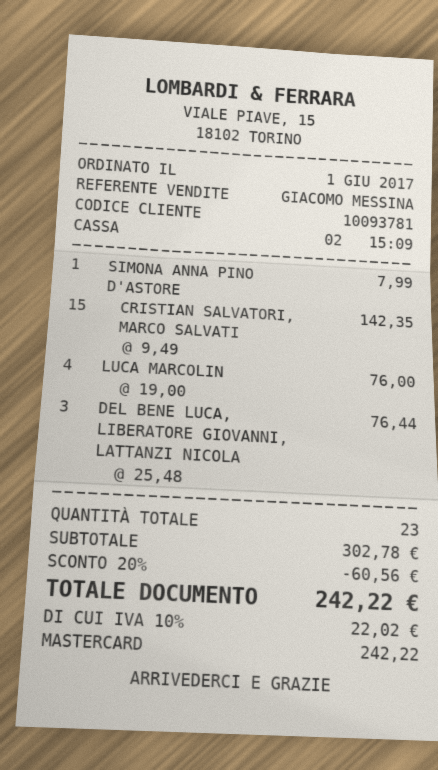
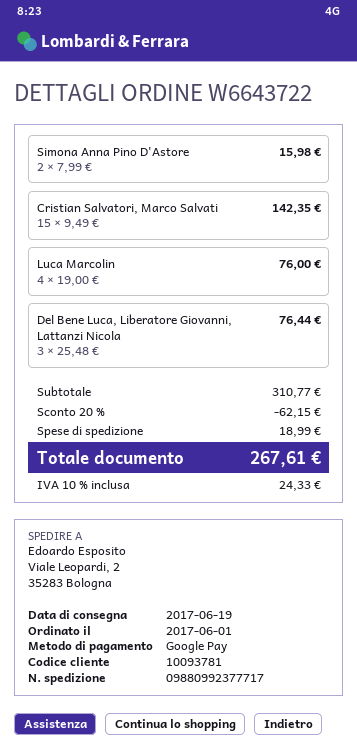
payment method: Mastercard -> Google Pay
SIMONA ANNA PINO D'ASTORE: 1 x 7.99 = 7.99 -> 2 x 7.99 = 15.98
subtotal: 302.78 -> 310.77
discount: 20% = 60.56 -> 20% = 62.15
shipping: none -> 18.99
tax: 10% = 22.02 -> 10% = 24.33
total: 242.22 -> 267.61

